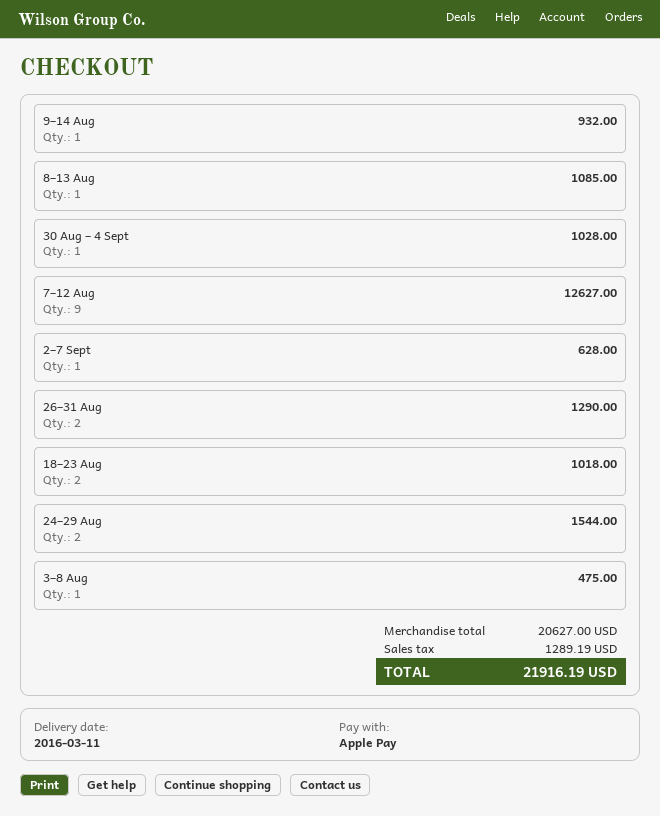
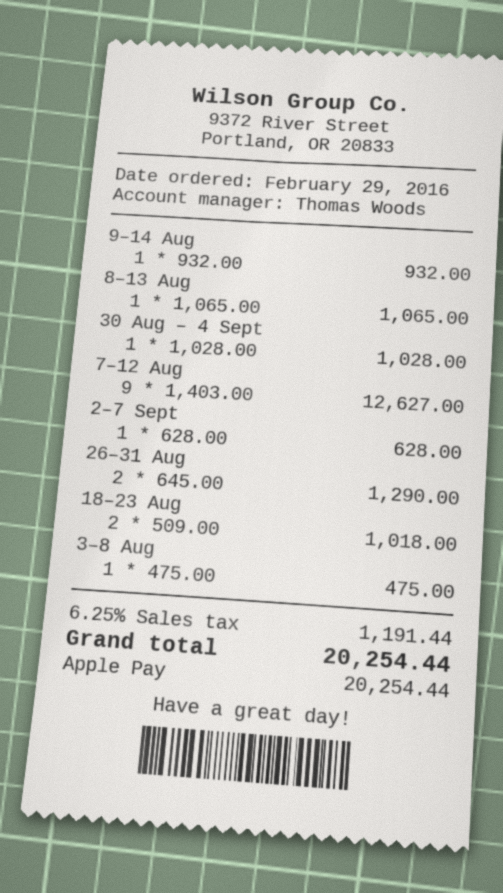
8–13 Aug: 1 for 1085.00 -> 1 for 1065.00
24–29 Aug: 2 for 1544.00 -> none
tax: 1289.19 -> 1191.44
total: 21916.19 -> 20254.44

